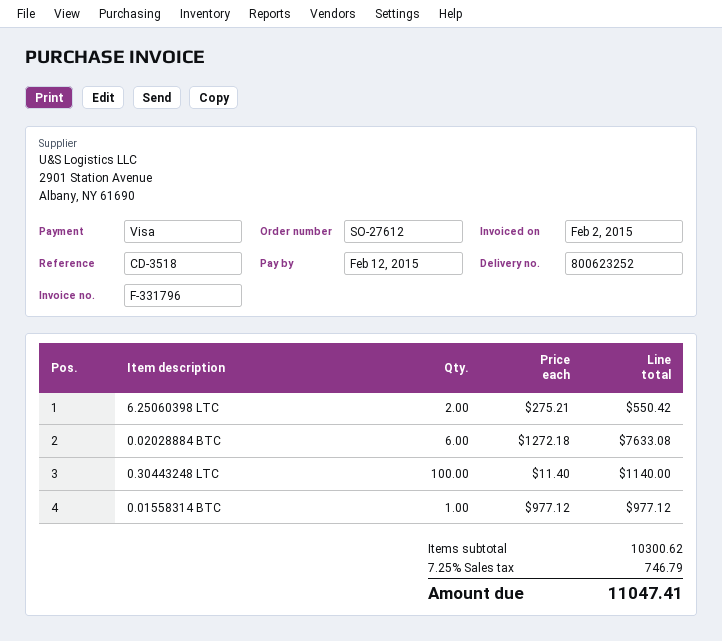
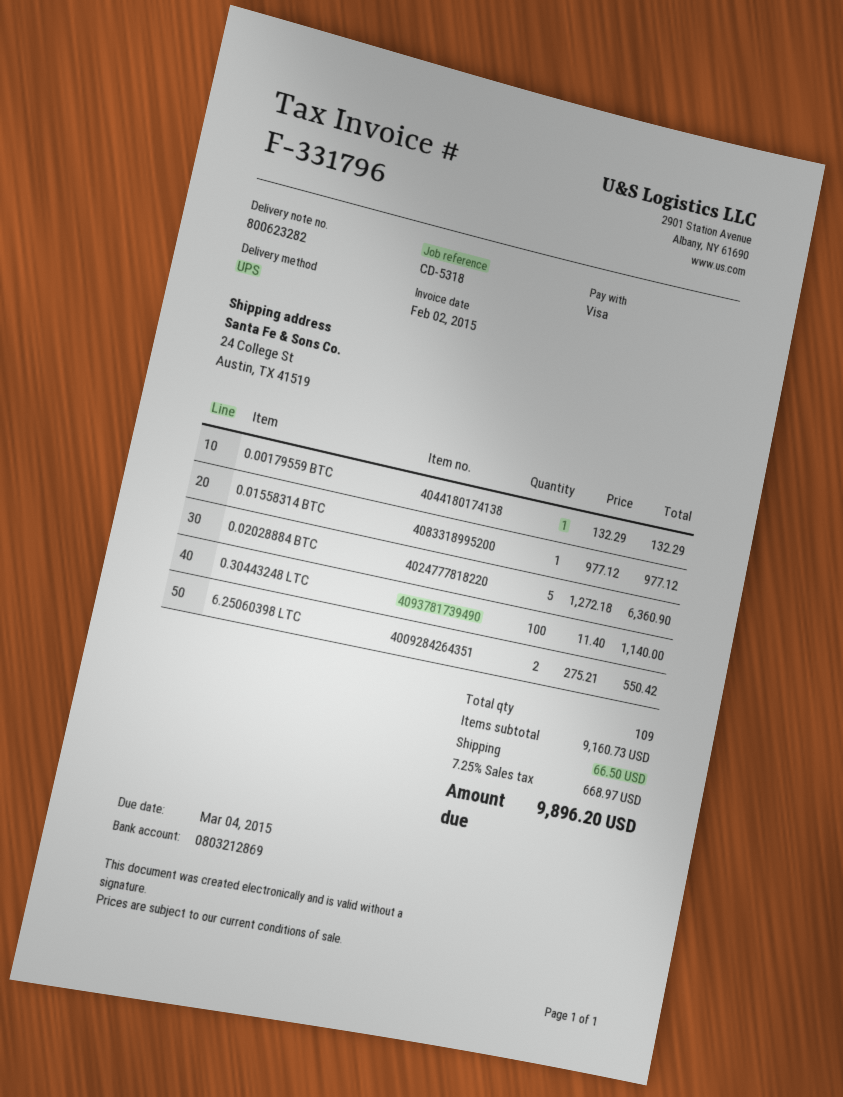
delivery note number: 800623252 -> 800623282
due date: 2015-02-12 -> 2015-03-04
reference: CD-3518 -> CD-5318
0.02028884 BTC: 6 x 1272.18 = 7633.08 -> 5 x 1272.18 = 6360.90
0.00179559 BTC: none -> 1 x 132.29 = 132.29
subtotal: 10300.62 -> 9160.73
shipping: none -> 66.50
tax: 7.25% = 746.79 -> 7.25% = 668.97
total: 11047.41 -> 9896.20

